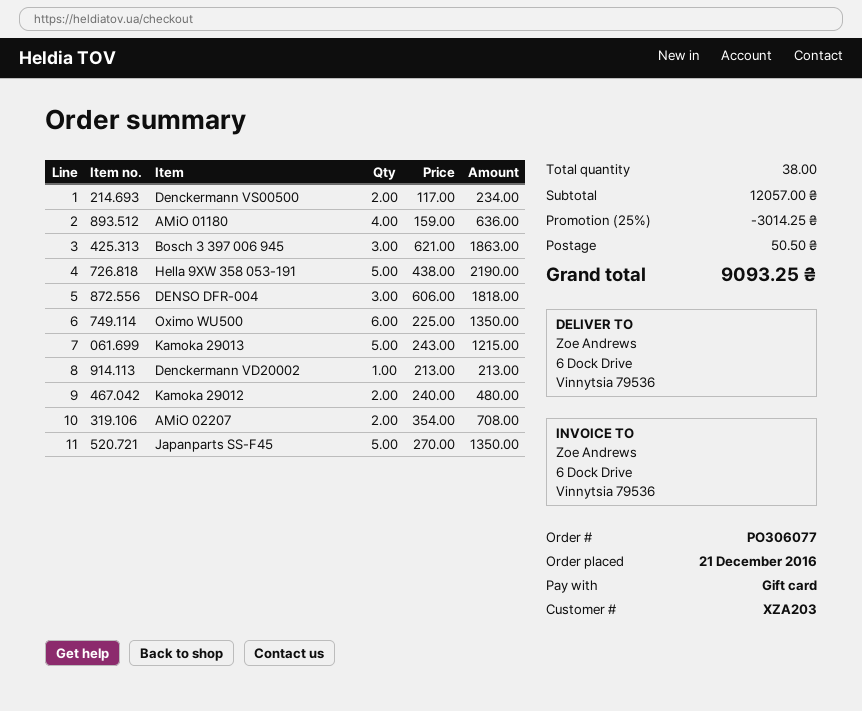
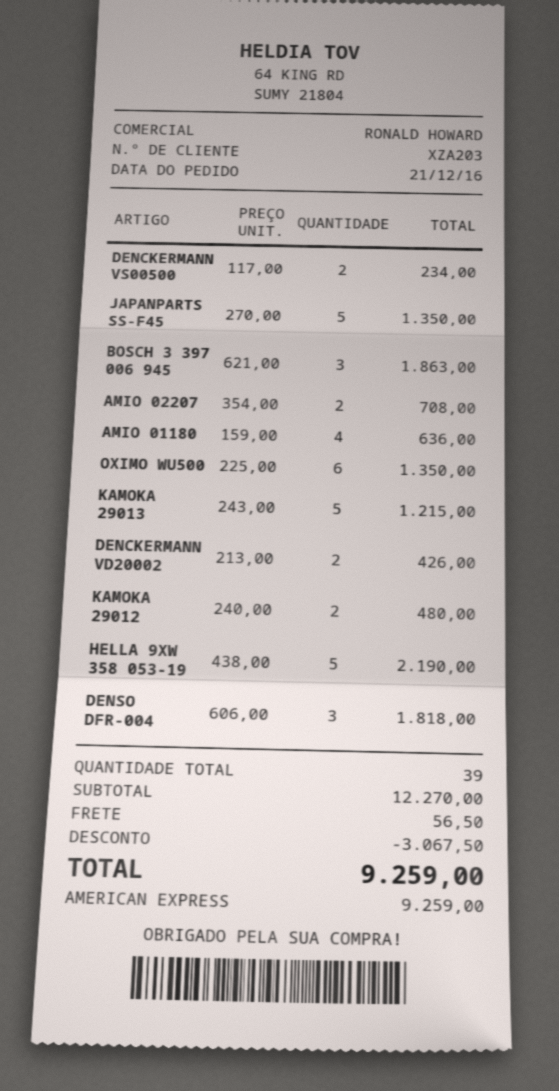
payment method: gift card -> American Express
Denckermann VD20002: 1 x 213.00 = 213.00 -> 2 x 213.00 = 426.00
total quantity: 38 -> 39
subtotal: 12057.00 -> 12270.00
discount: 3014.25 -> 3067.50
shipping: 50.50 -> 56.50
total: 9093.25 -> 9259.00

